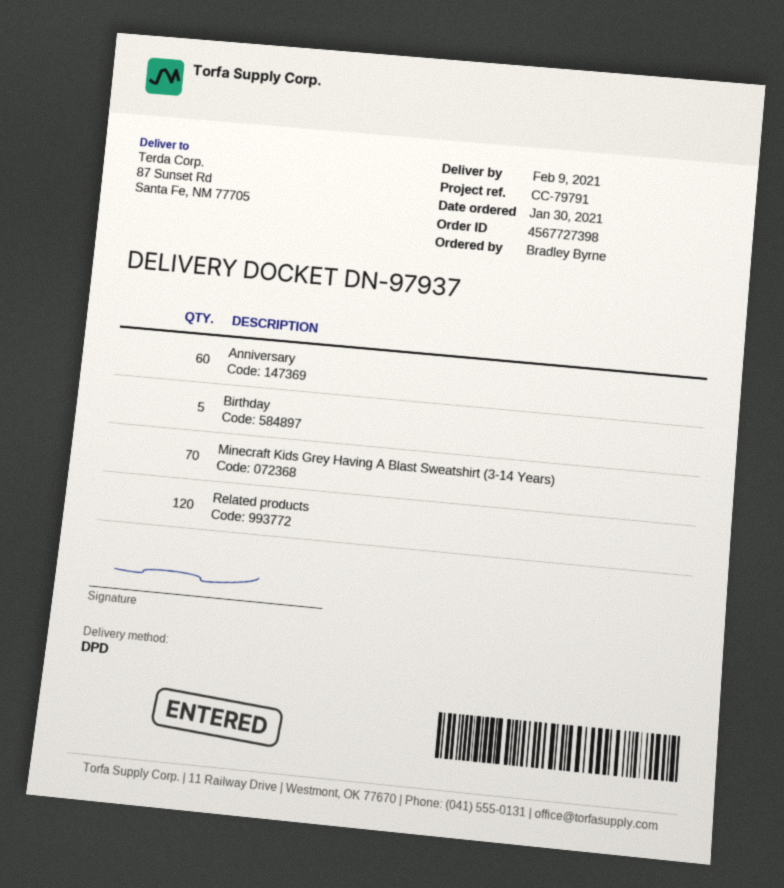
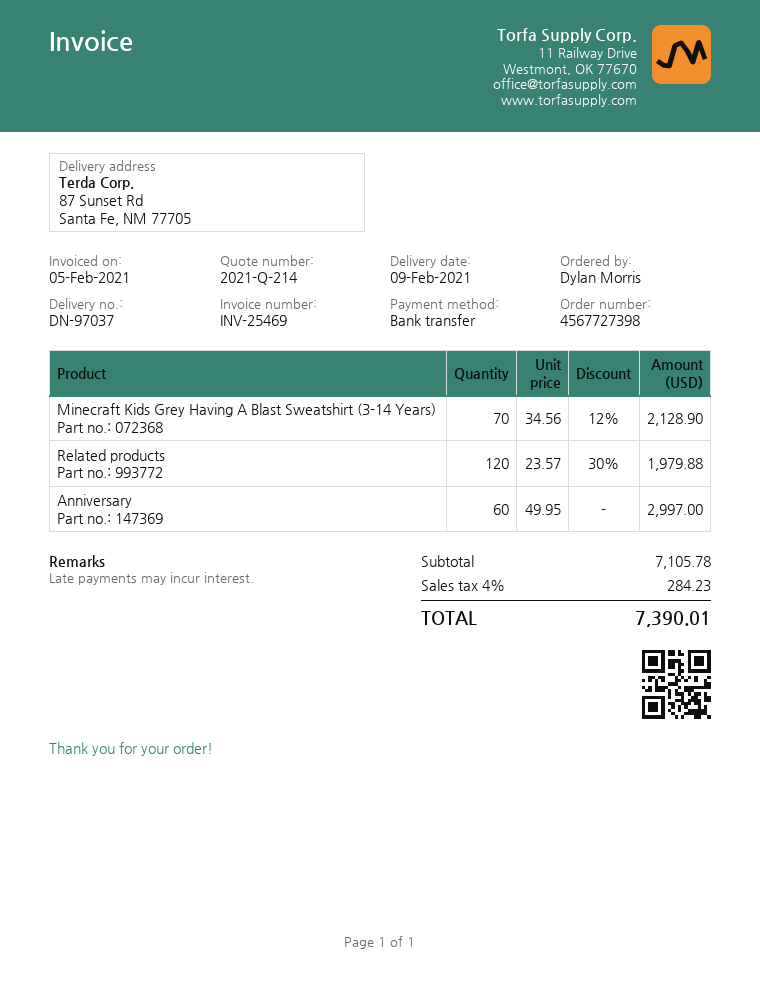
delivery note number: DN-97937 -> DN-97037
ordered by: Bradley Byrne -> Dylan Morris
Birthday: 5 -> none

